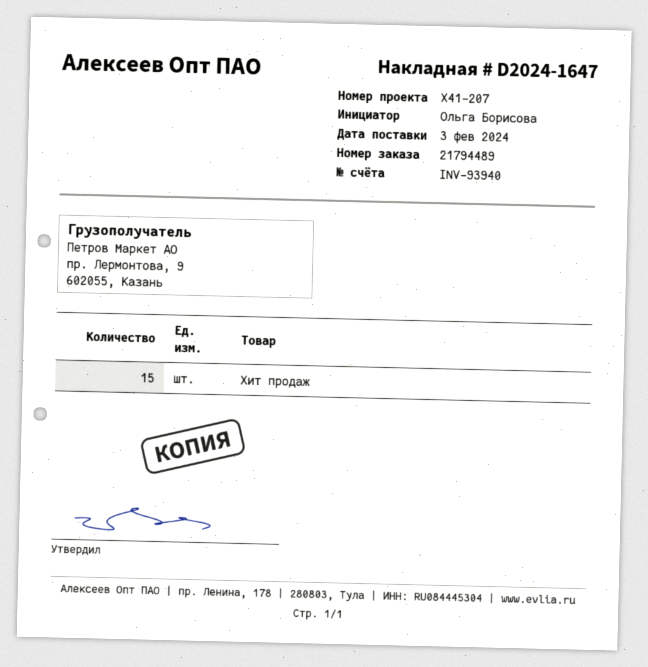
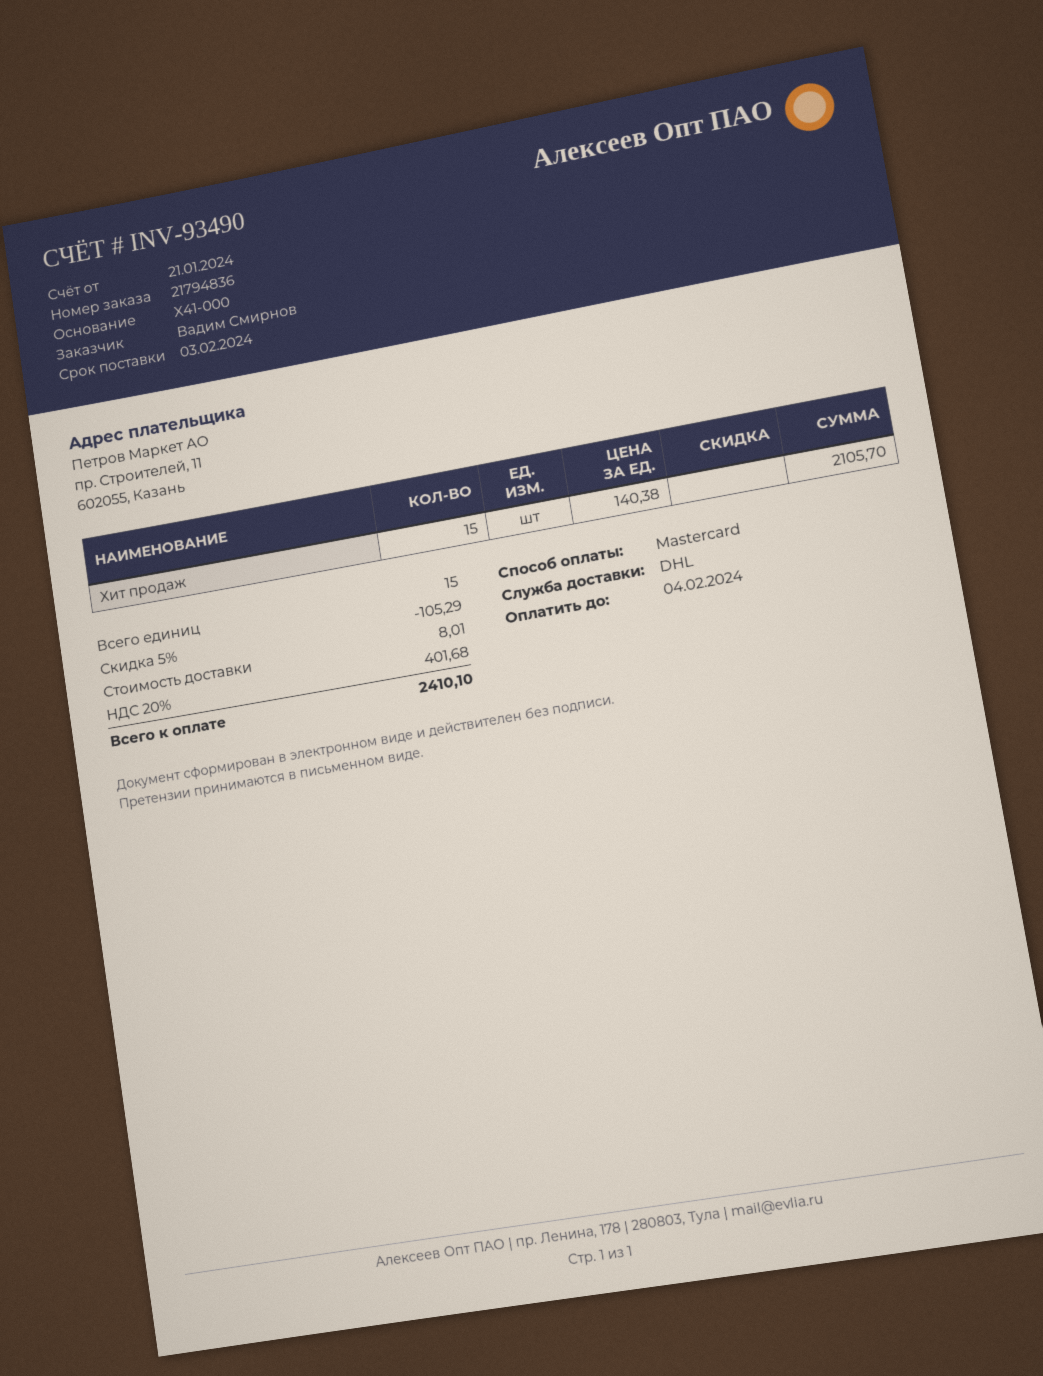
order number: 21794489 -> 21794836
invoice number: INV-93940 -> INV-93490
reference: X41-207 -> X41-000
ordered by: Ольга Борисова -> Вадим Смирнов

